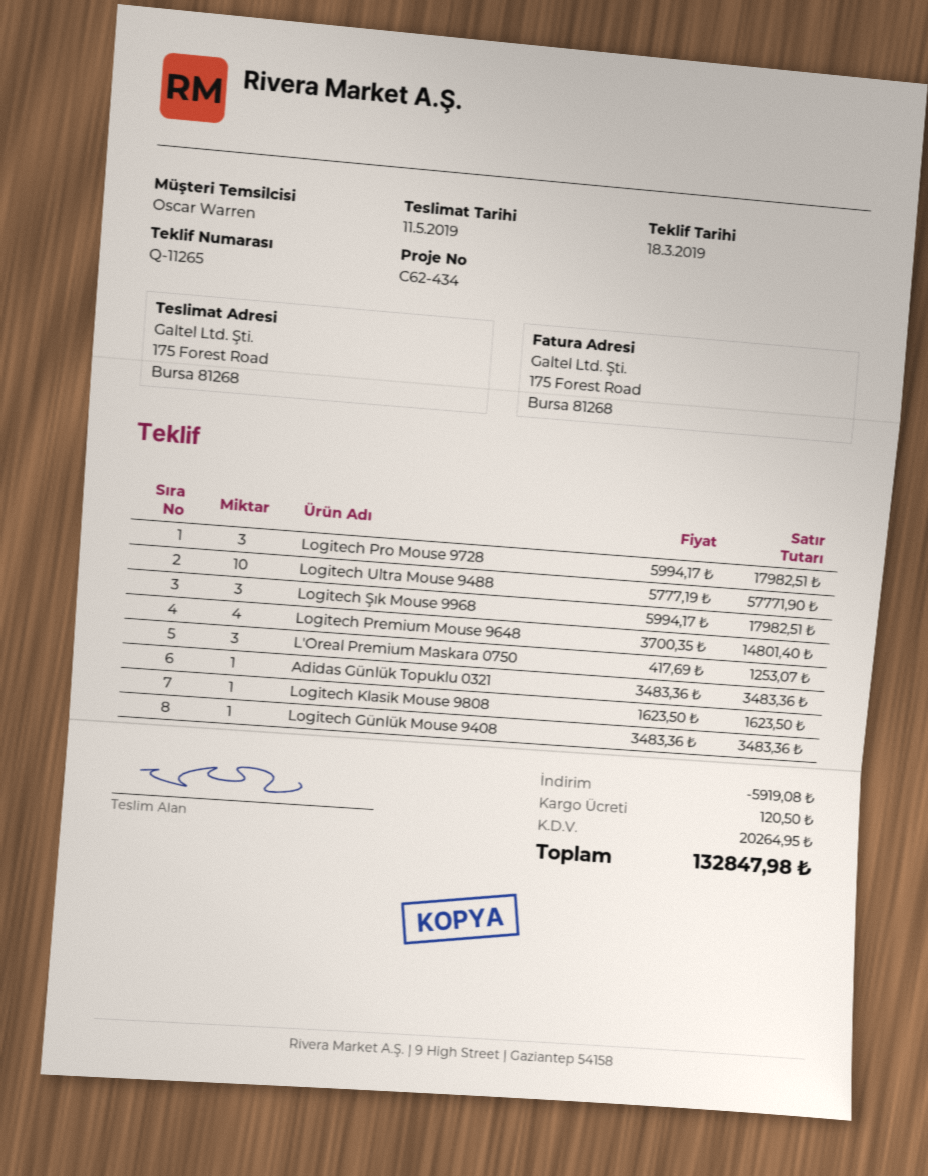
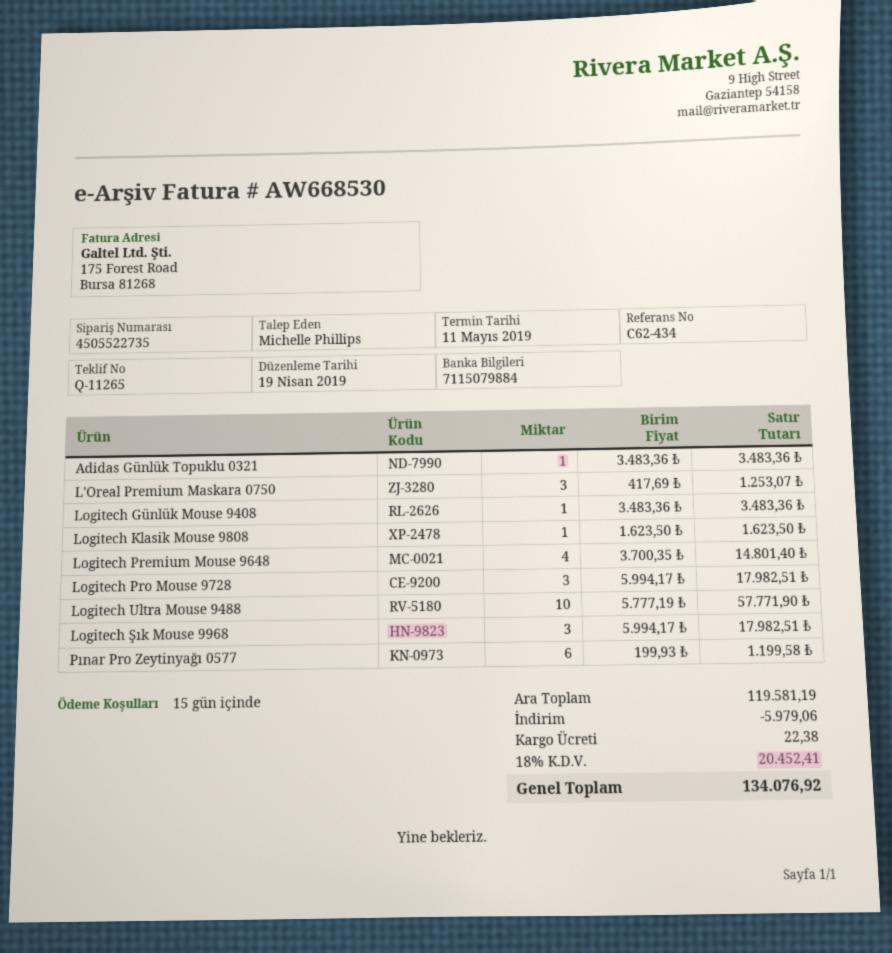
Pınar Pro Zeytinyağı 0577: none -> 6 x 199.93 = 1199.58
discount: 5919.08 -> 5979.06
shipping: 120.50 -> 22.38
tax: 20264.95 -> 20452.41
total: 132847.98 -> 134076.92

